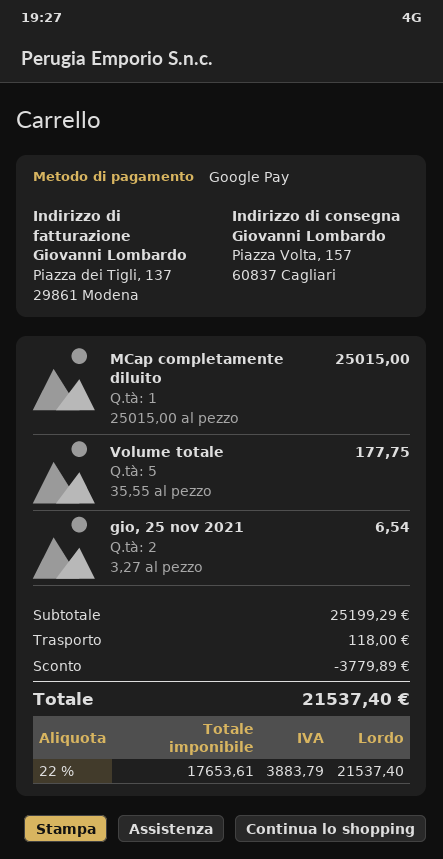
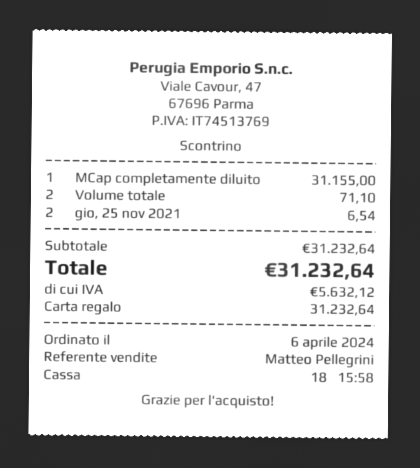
payment method: Google Pay -> gift card
MCap completamente diluito: 1 for 25015.00 -> 1 for 31155.00
Volume totale: 5 for 177.75 -> 2 for 71.10
subtotal: 25199.29 -> 31232.64
discount: 3779.89 -> none
shipping: 118.00 -> none
tax: 3883.79 -> 5632.12
total: 21537.40 -> 31232.64

